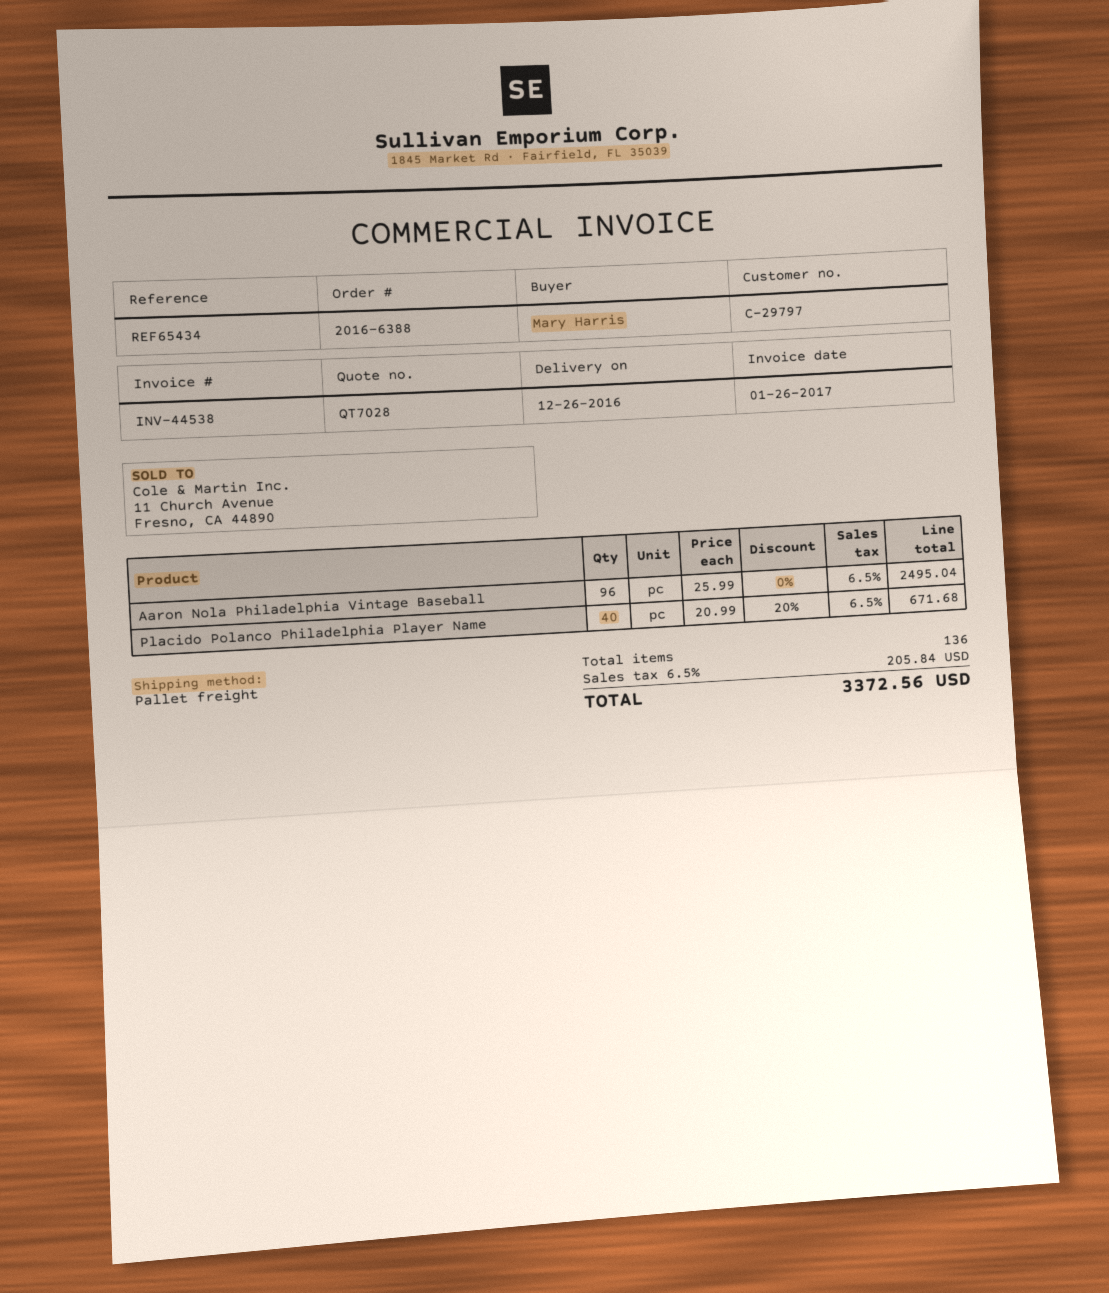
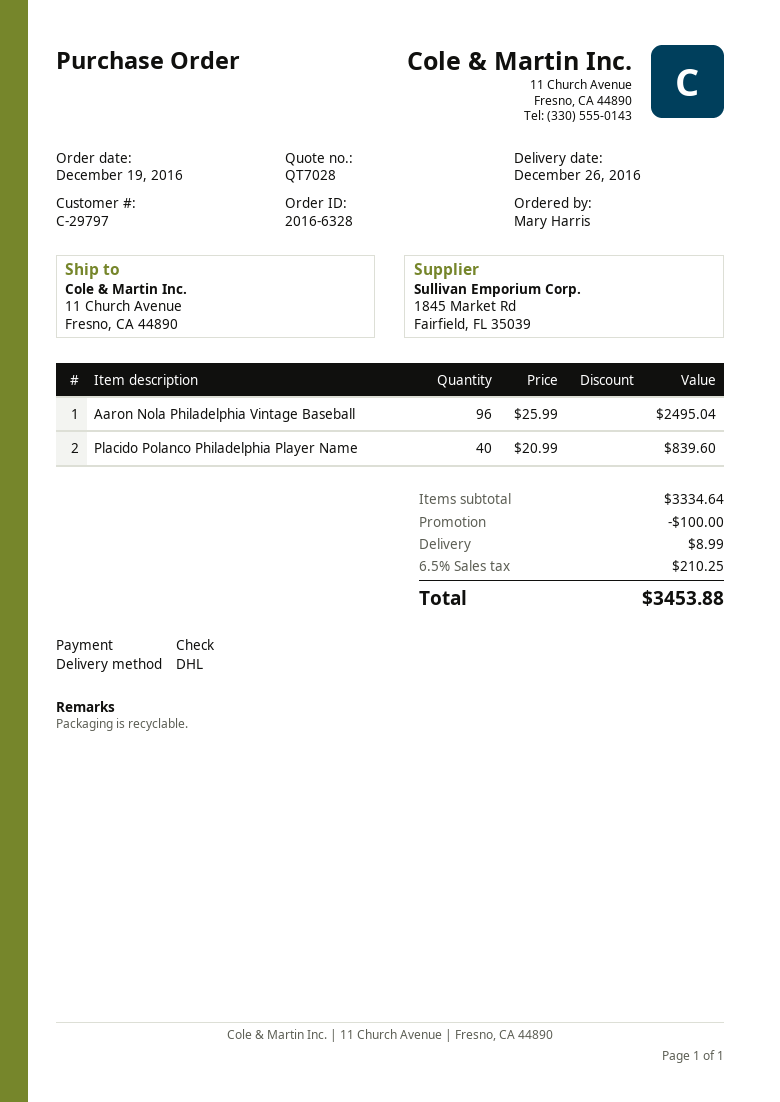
order number: 2016-6388 -> 2016-6328
shipping method: pallet freight -> DHL
Placido Polanco Philadelphia Player Name: 40 x 20.99 - 20% = 671.68 -> 40 x 20.99 = 839.60
discount: none -> 100.00
shipping: none -> 8.99
tax: 6.5% = 205.84 -> 6.5% = 210.25
total: 3372.56 -> 3453.88

